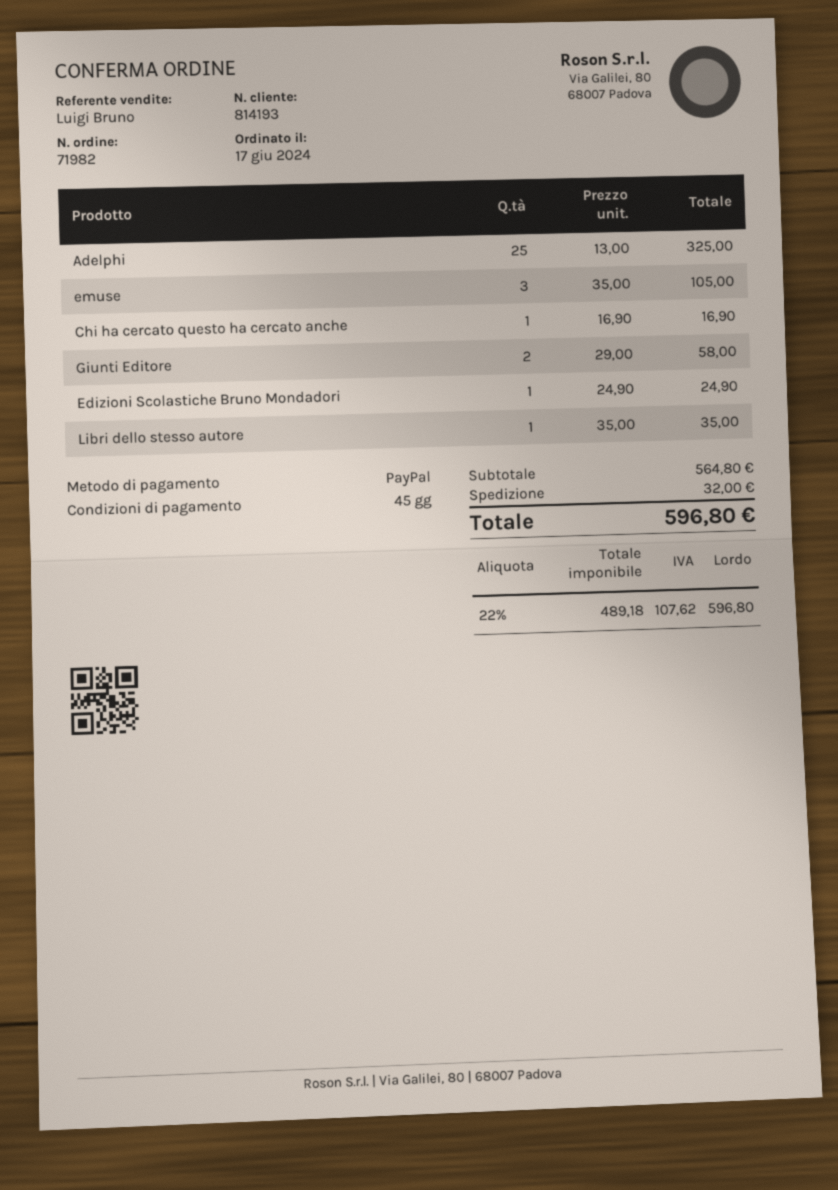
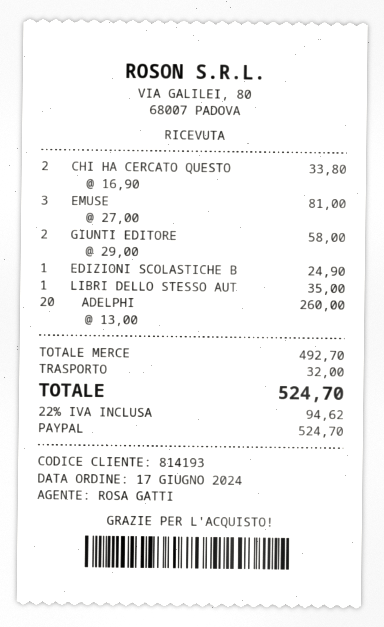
sales rep: Luigi Bruno -> ROSA GATTI
Adelphi: 25 x 13.00 = 325.00 -> 20 x 13.00 = 260.00
emuse: 3 x 35.00 = 105.00 -> 3 x 27.00 = 81.00
Chi ha cercato questo ha cercato anche: 1 x 16.90 = 16.90 -> 2 x 16.90 = 33.80
subtotal: 564.80 -> 492.70
tax: 22% = 107.62 -> 22% = 94.62
total: 596.80 -> 524.70

